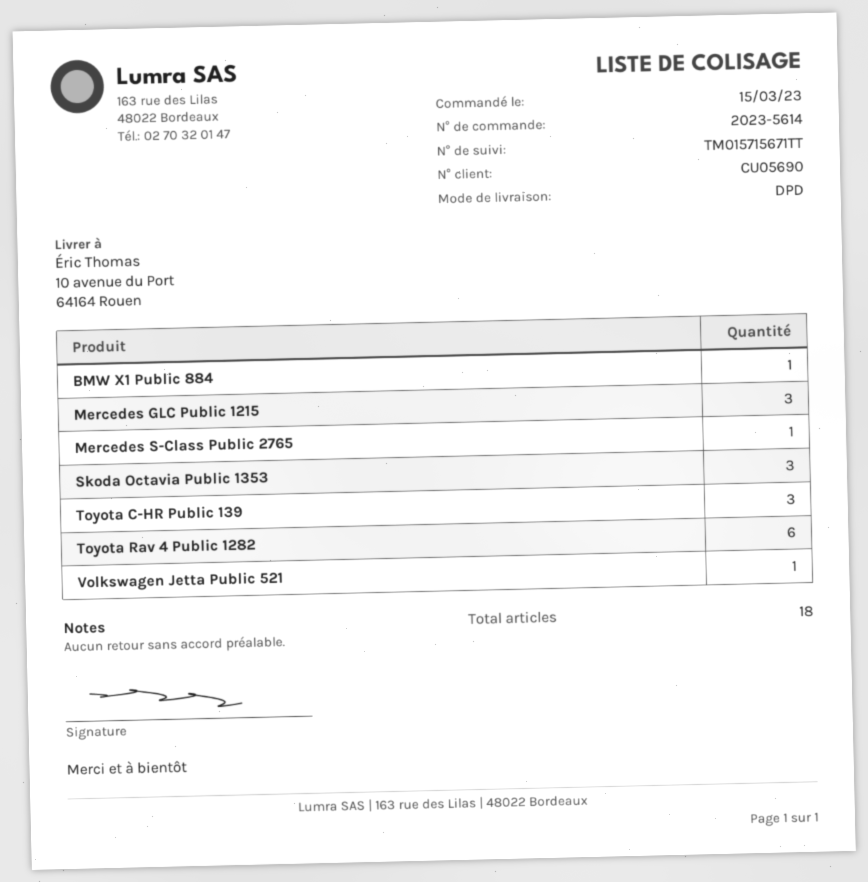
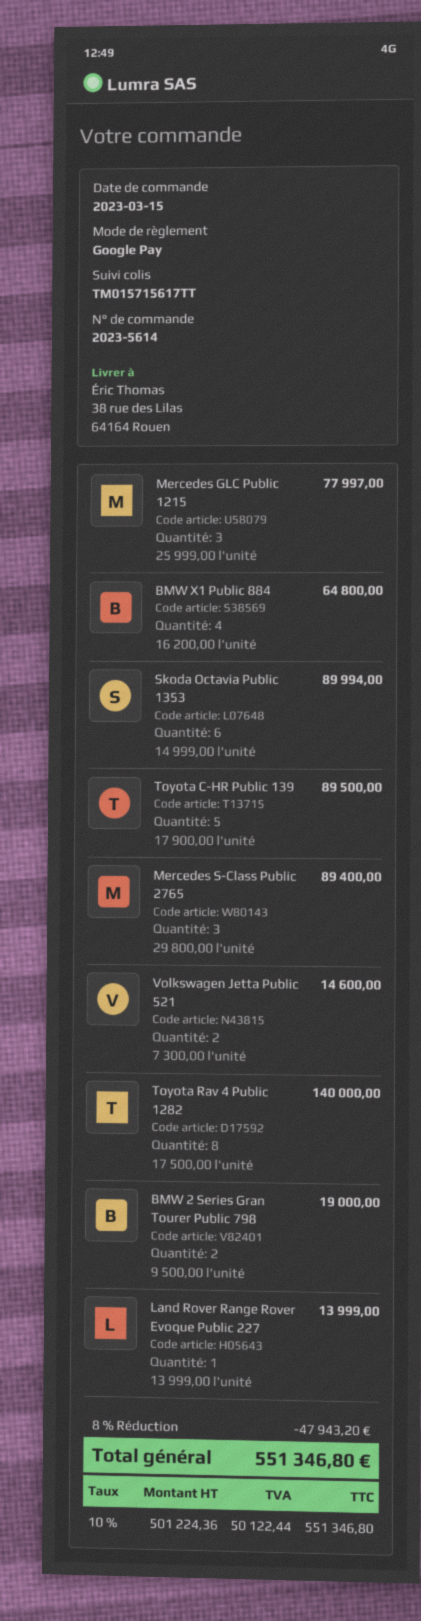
tracking number: TM015715671TT -> TM015715617TT
ship to: 10 avenue du Port, 64164 Rouen -> 38 rue des Lilas, 64164 Rouen
BMW X1 Public 884: 1 -> 4
Mercedes S-Class Public 2765: 1 -> 3
Skoda Octavia Public 1353: 3 -> 6
Toyota C-HR Public 139: 3 -> 5
Toyota Rav 4 Public 1282: 6 -> 8
Volkswagen Jetta Public 521: 1 -> 2
BMW 2 Series Gran Tourer Public 798: none -> 2
Land Rover Range Rover Evoque Public 227: none -> 1

